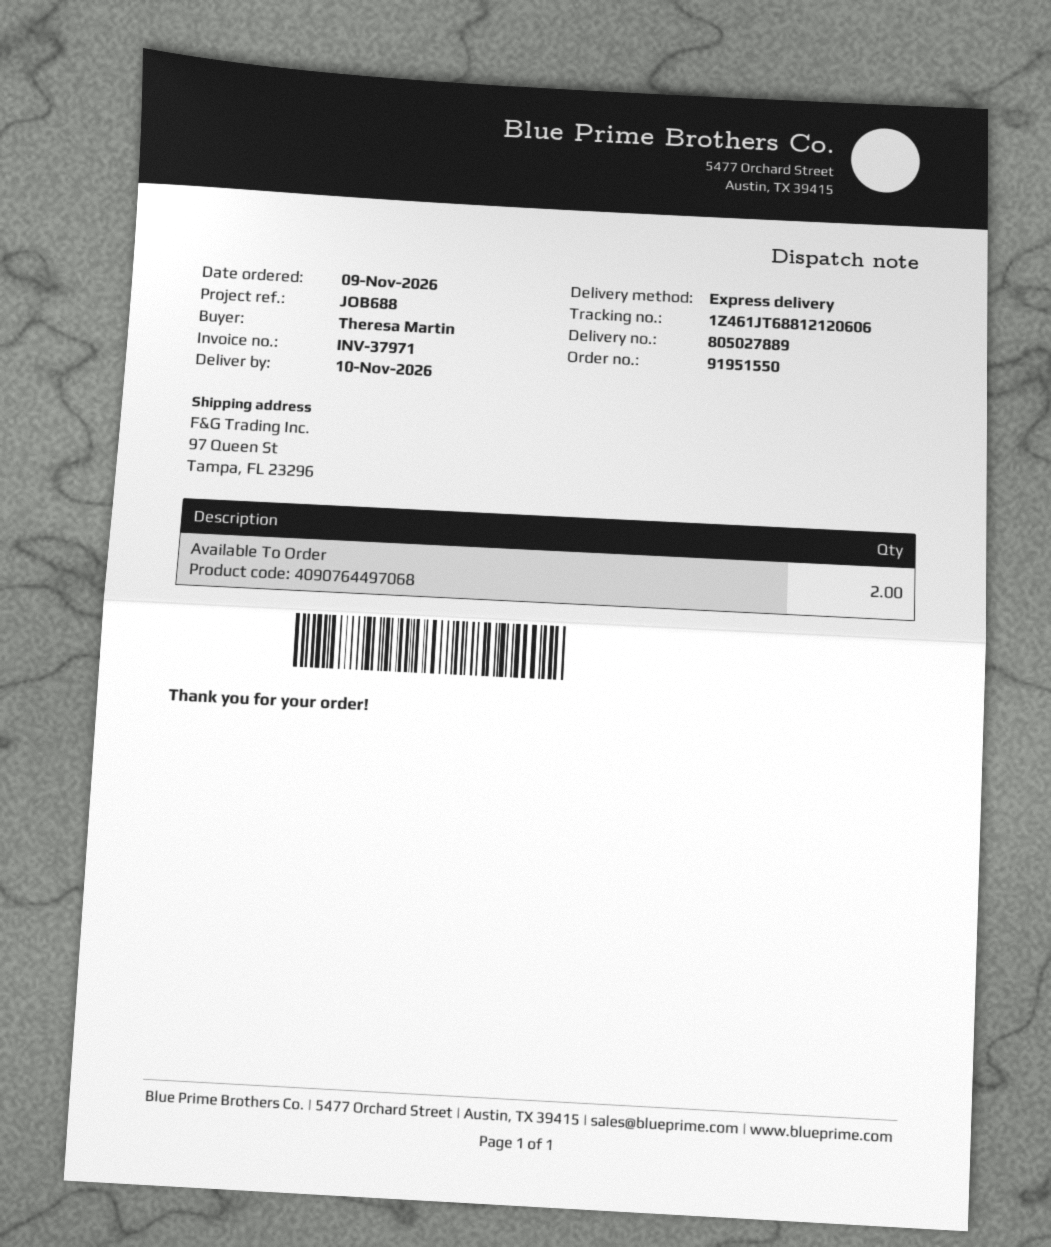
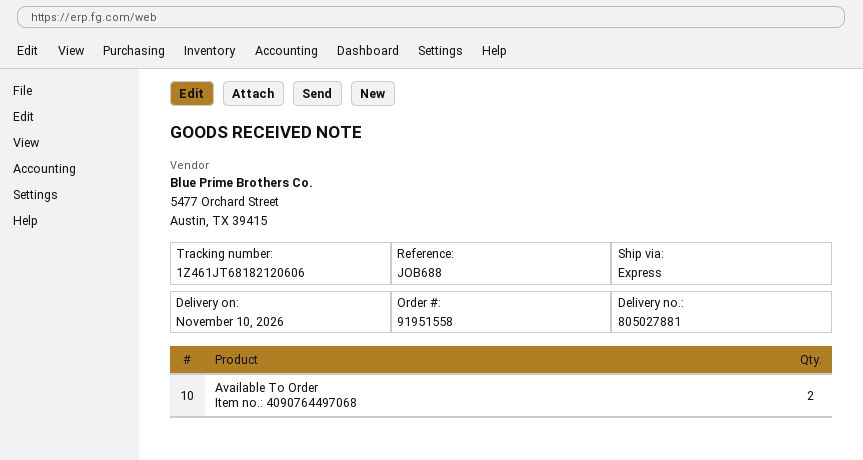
order number: 91951550 -> 91951558
delivery note number: 805027889 -> 805027881
tracking number: 1Z461JT68812120606 -> 1Z461JT68182120606

